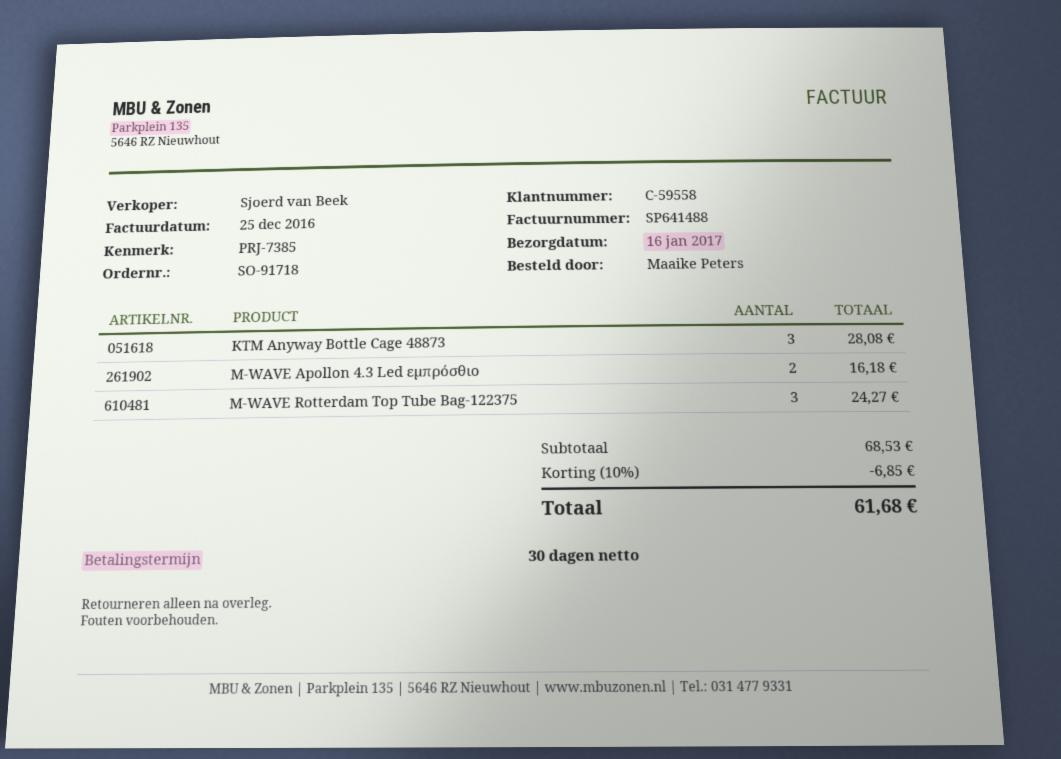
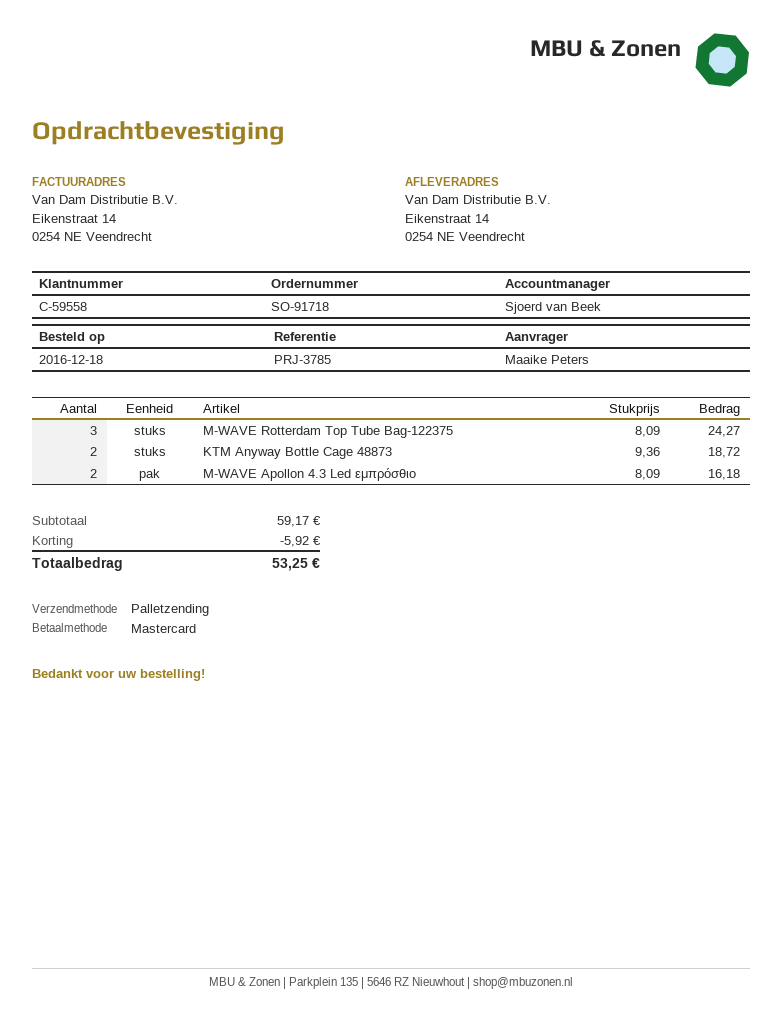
reference: PRJ-7385 -> PRJ-3785
KTM Anyway Bottle Cage 48873: 3 for 28.08 -> 2 for 18.72
subtotal: 68.53 -> 59.17
discount: 6.85 -> 5.92
total: 61.68 -> 53.25

